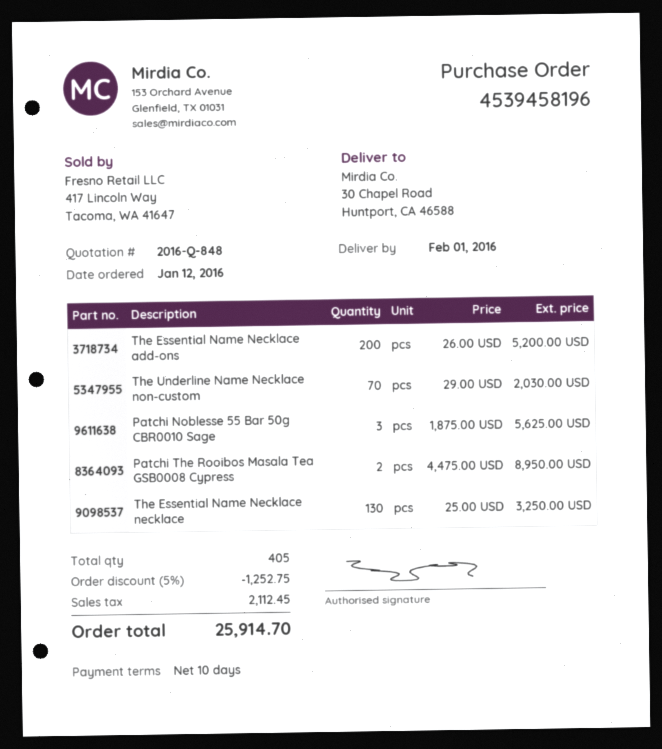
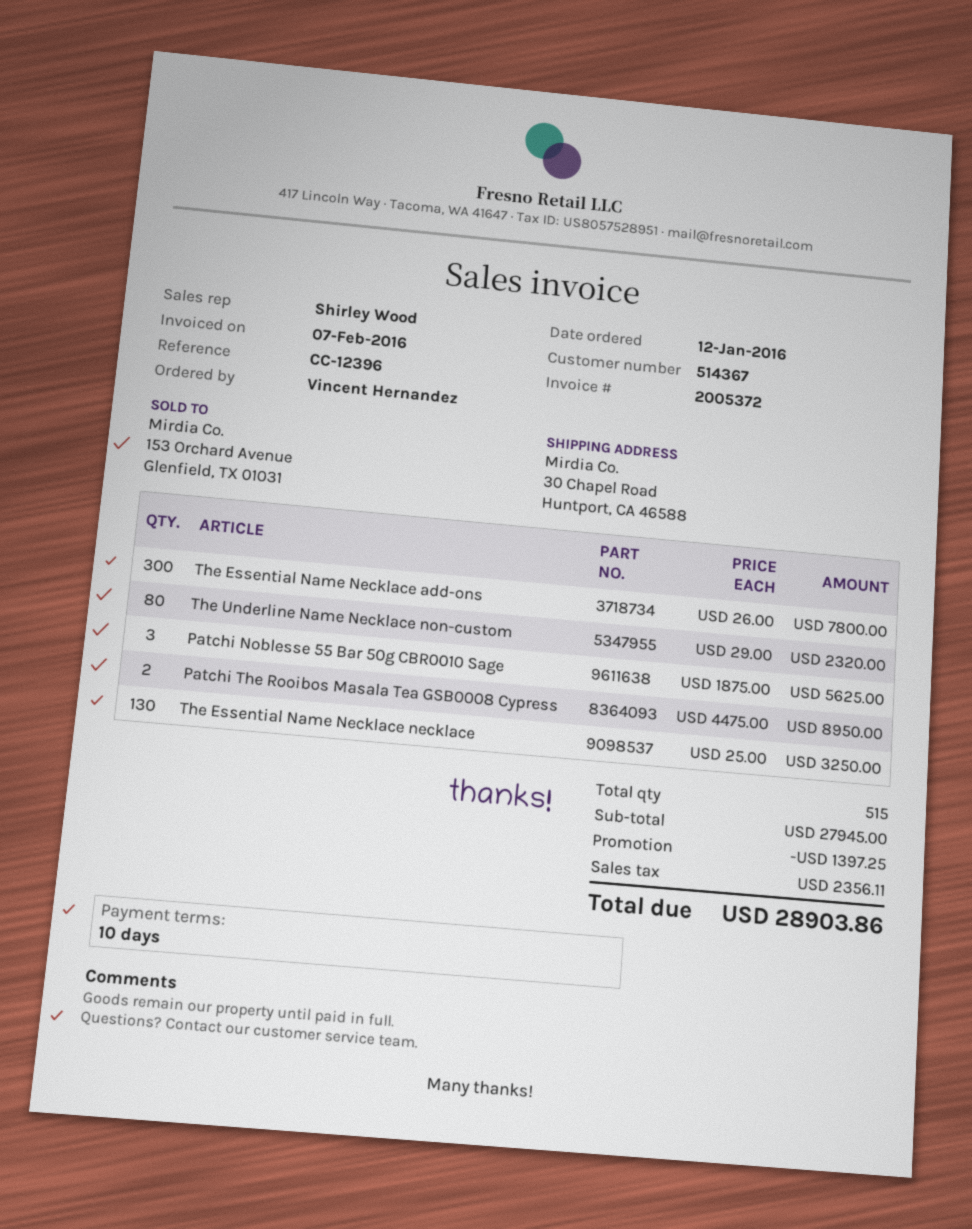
The Essential Name Necklace add-ons: 200 x 26.00 = 5200.00 -> 300 x 26.00 = 7800.00
The Underline Name Necklace non-custom: 70 x 29.00 = 2030.00 -> 80 x 29.00 = 2320.00
total quantity: 405 -> 515
discount: 1252.75 -> 1397.25
tax: 2112.45 -> 2356.11
total: 25914.70 -> 28903.86

